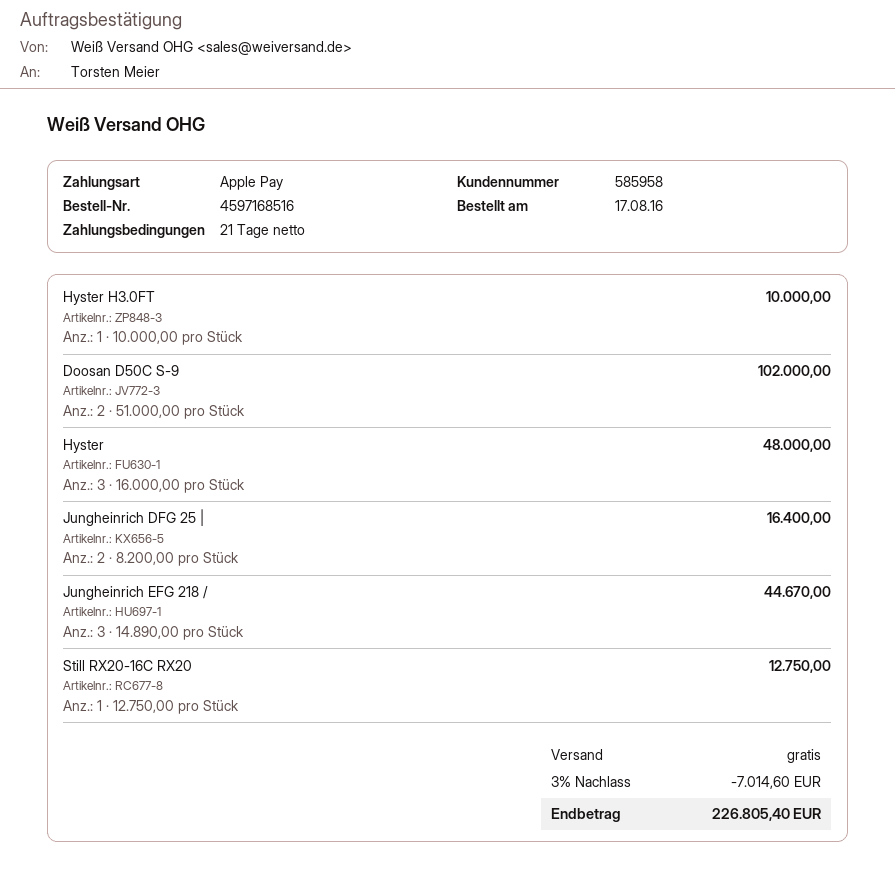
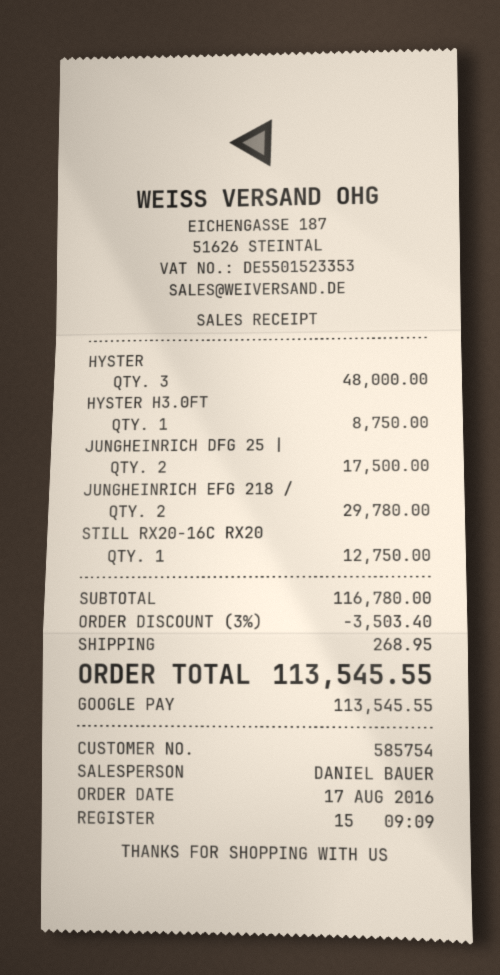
customer number: 585958 -> 585754
payment method: Apple Pay -> Google Pay
Hyster H3.0FT: 1 for 10000.00 -> 1 for 8750.00
Doosan D50C S-9: 2 for 102000.00 -> none
Jungheinrich DFG 25 |: 2 for 16400.00 -> 2 for 17500.00
Jungheinrich EFG 218 /: 3 for 44670.00 -> 2 for 29780.00
discount: 3% = 7014.60 -> 3% = 3503.40
shipping: 0.00 -> 268.95
total: 226805.40 -> 113545.55

